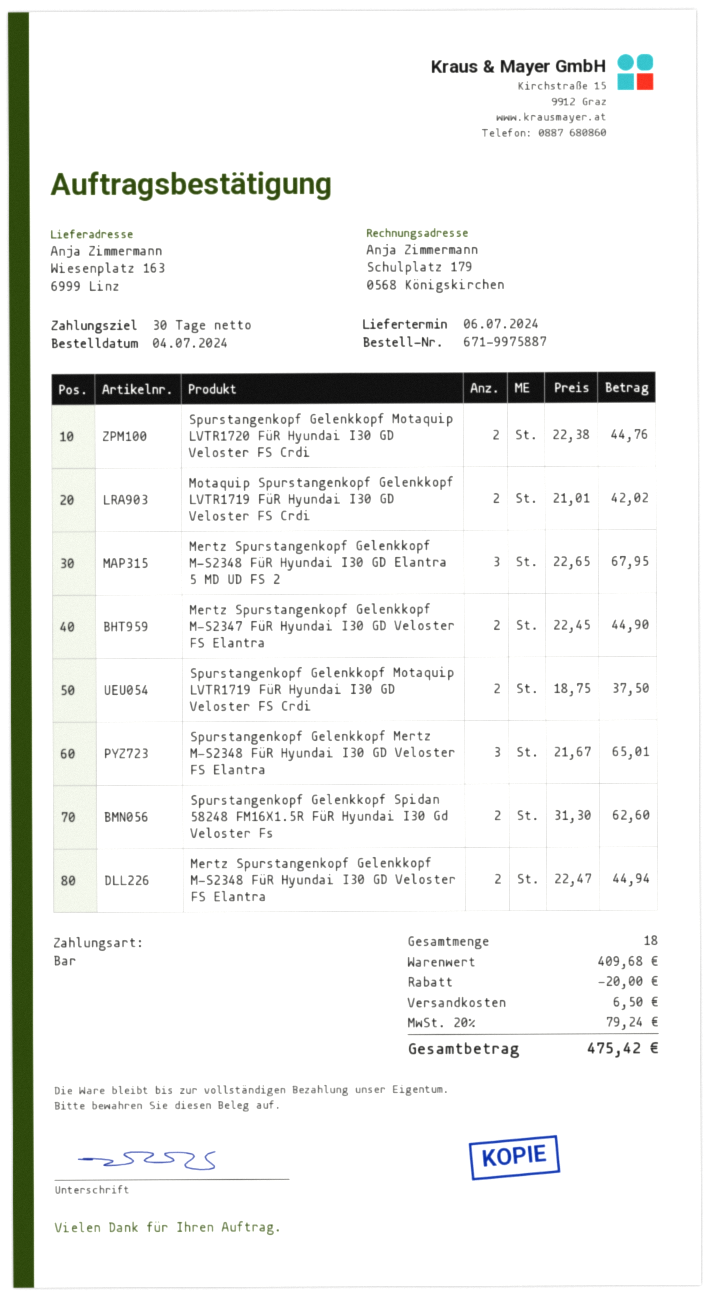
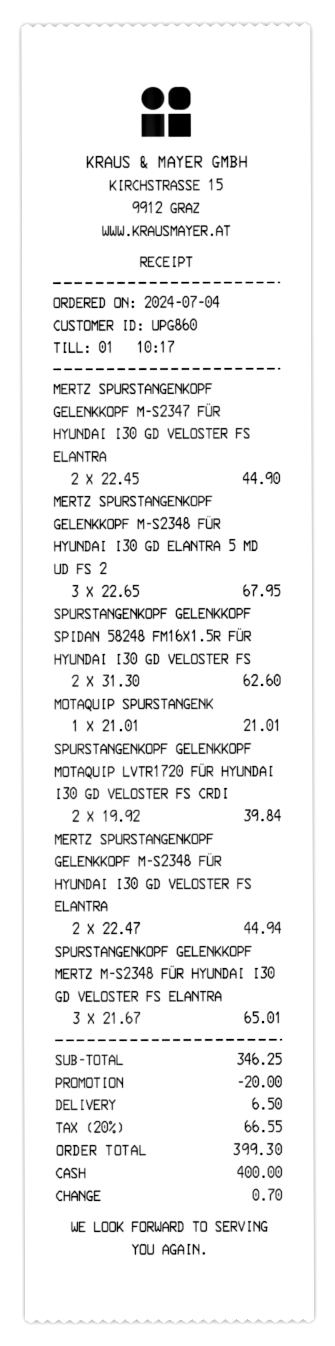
Spurstangenkopf Gelenkkopf Motaquip LVTR1720 FüR Hyundai I30 GD Veloster FS Crdi: 2 x 22.38 = 44.76 -> 2 x 19.92 = 39.84
Motaquip Spurstangenkopf Gelenkkopf LVTR1719 FüR Hyundai I30 GD Veloster FS Crdi: 2 x 21.01 = 42.02 -> 1 x 21.01 = 21.01
Spurstangenkopf Gelenkkopf Motaquip LVTR1719 FüR Hyundai I30 GD Veloster FS Crdi: 2 x 18.75 = 37.50 -> none
subtotal: 409.68 -> 346.25
tax: 20% = 79.24 -> 20% = 66.55
total: 475.42 -> 399.30

